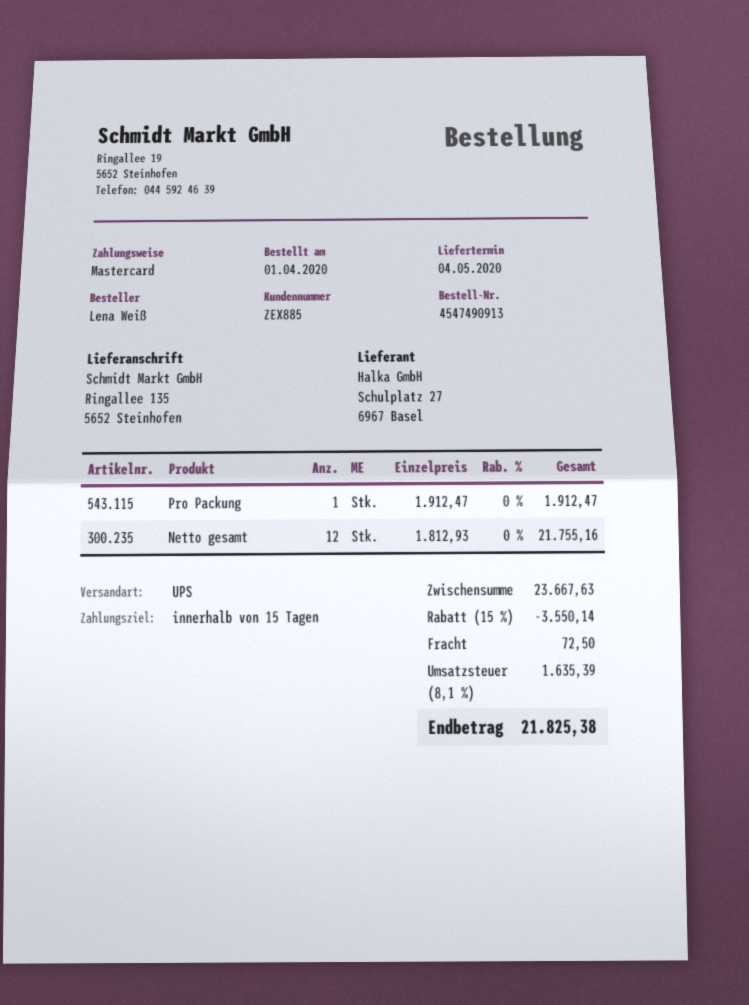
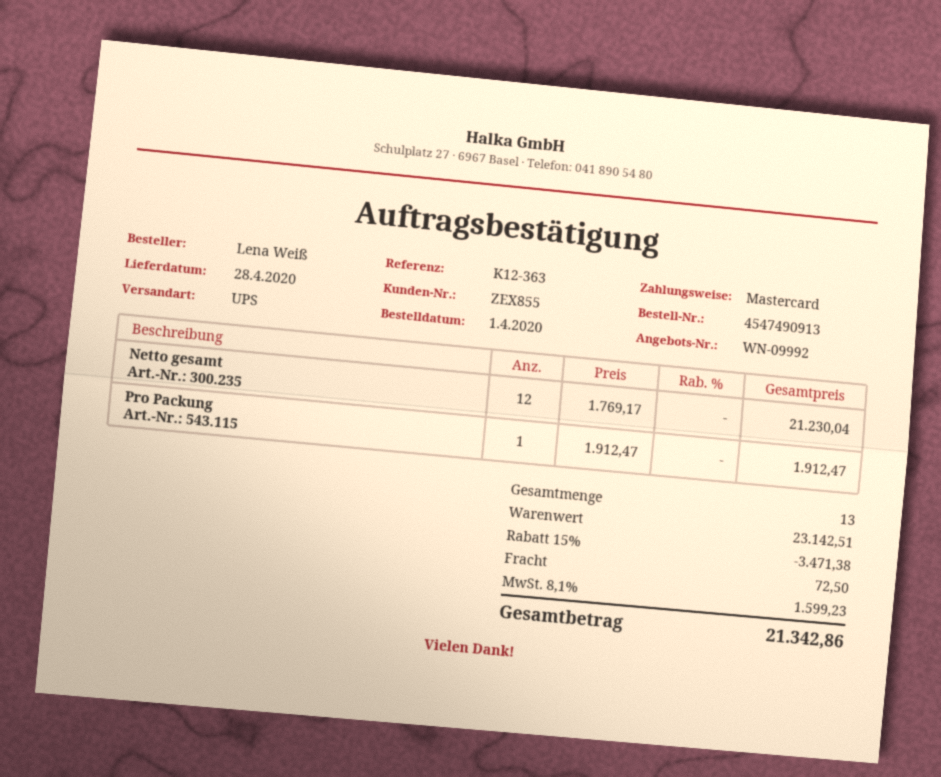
delivery date: 2020-05-04 -> 2020-04-28
customer number: ZEX885 -> ZEX855
Netto gesamt: 12 x 1812.93 = 21755.16 -> 12 x 1769.17 = 21230.04
subtotal: 23667.63 -> 23142.51
discount: 15% = 3550.14 -> 15% = 3471.38
tax: 8.1% = 1635.39 -> 8.1% = 1599.23
total: 21825.38 -> 21342.86

